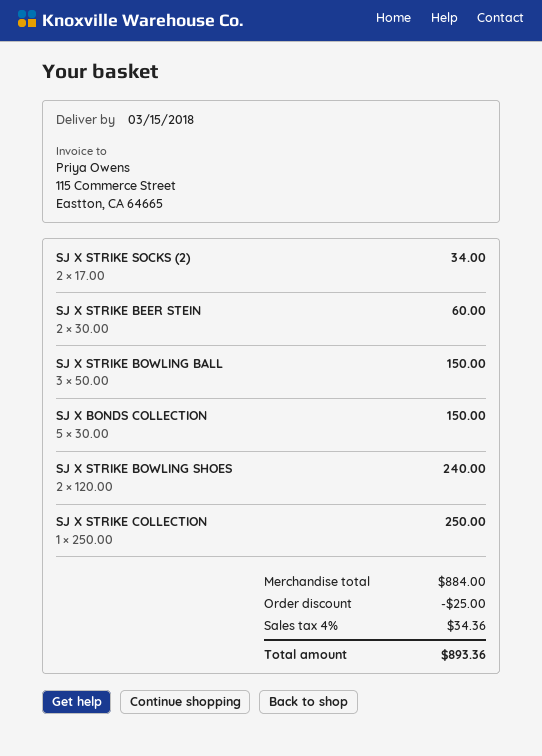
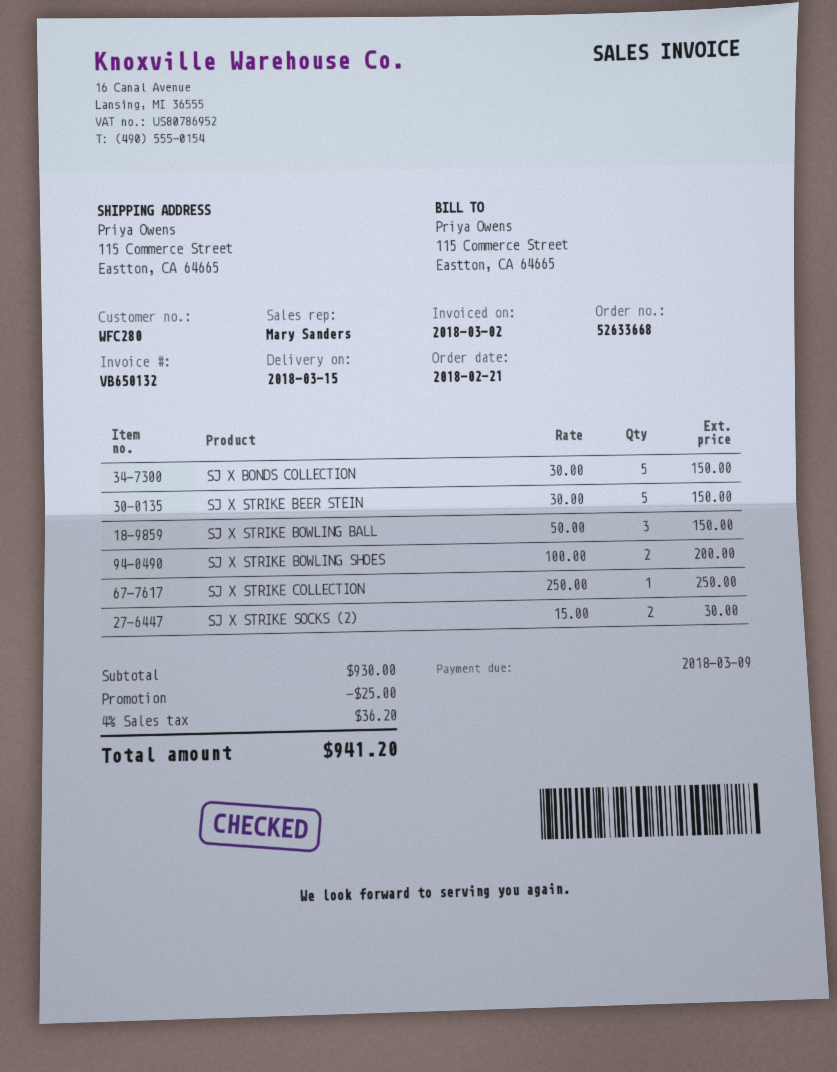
SJ X STRIKE SOCKS (2): 2 x 17.00 = 34.00 -> 2 x 15.00 = 30.00
SJ X STRIKE BEER STEIN: 2 x 30.00 = 60.00 -> 5 x 30.00 = 150.00
SJ X STRIKE BOWLING SHOES: 2 x 120.00 = 240.00 -> 2 x 100.00 = 200.00
subtotal: 884.00 -> 930.00
tax: 4% = 34.36 -> 4% = 36.20
total: 893.36 -> 941.20

